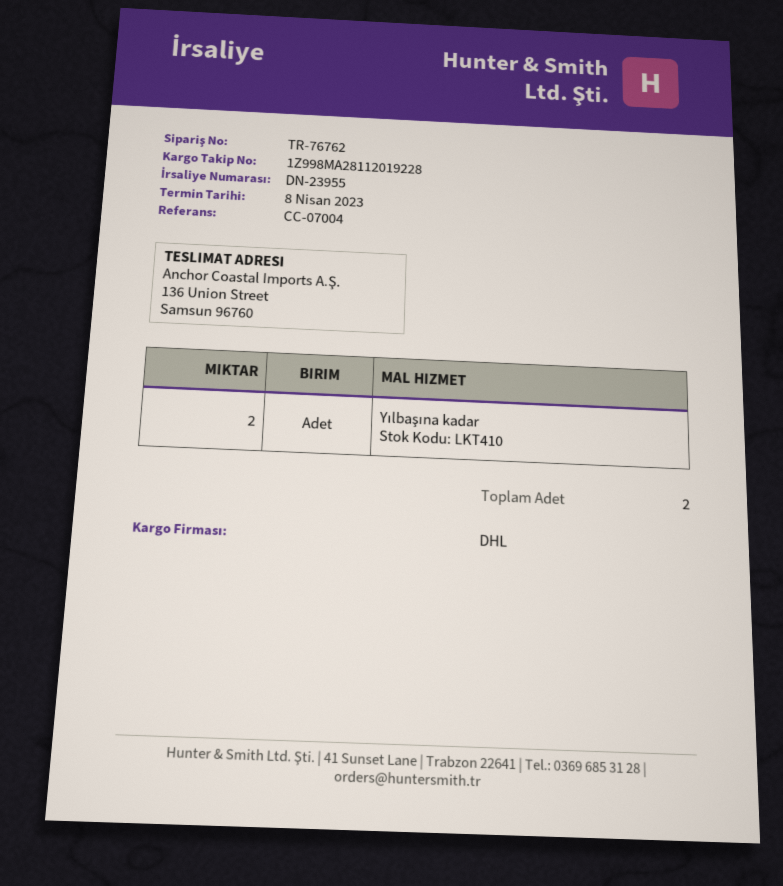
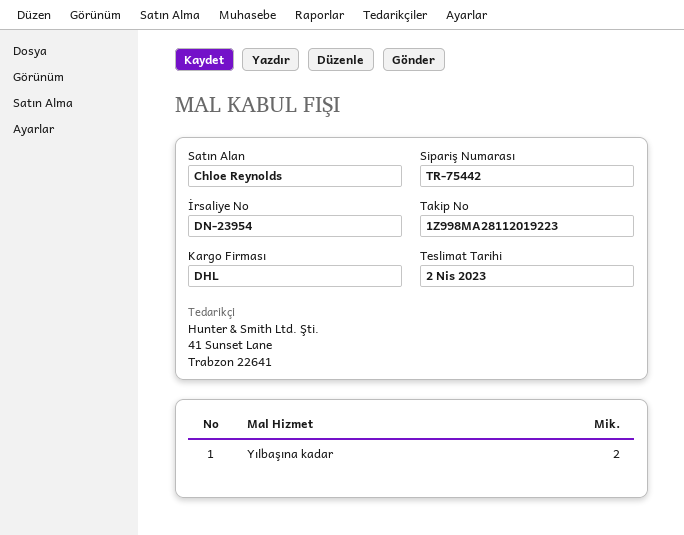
order number: TR-76762 -> TR-75442
delivery note number: DN-23955 -> DN-23954
delivery date: 2023-04-08 -> 2023-04-02
tracking number: 1Z998MA28112019228 -> 1Z998MA28112019223

